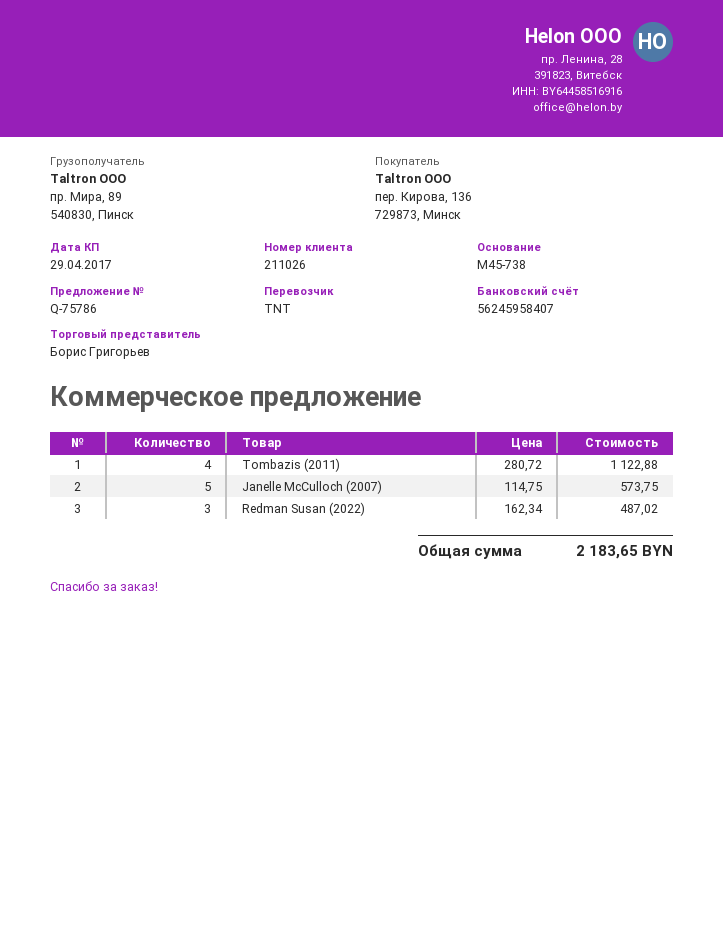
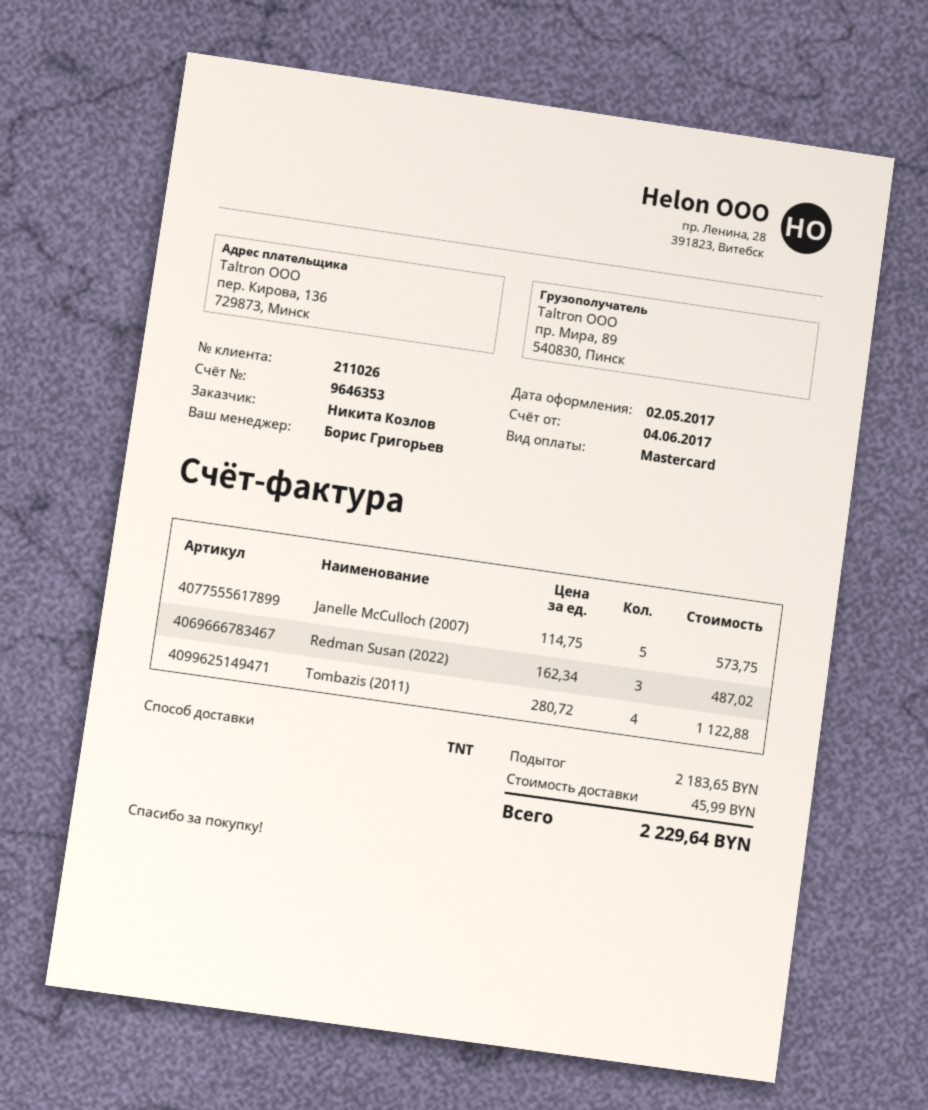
shipping: none -> 45.99
total: 2183.65 -> 2229.64

